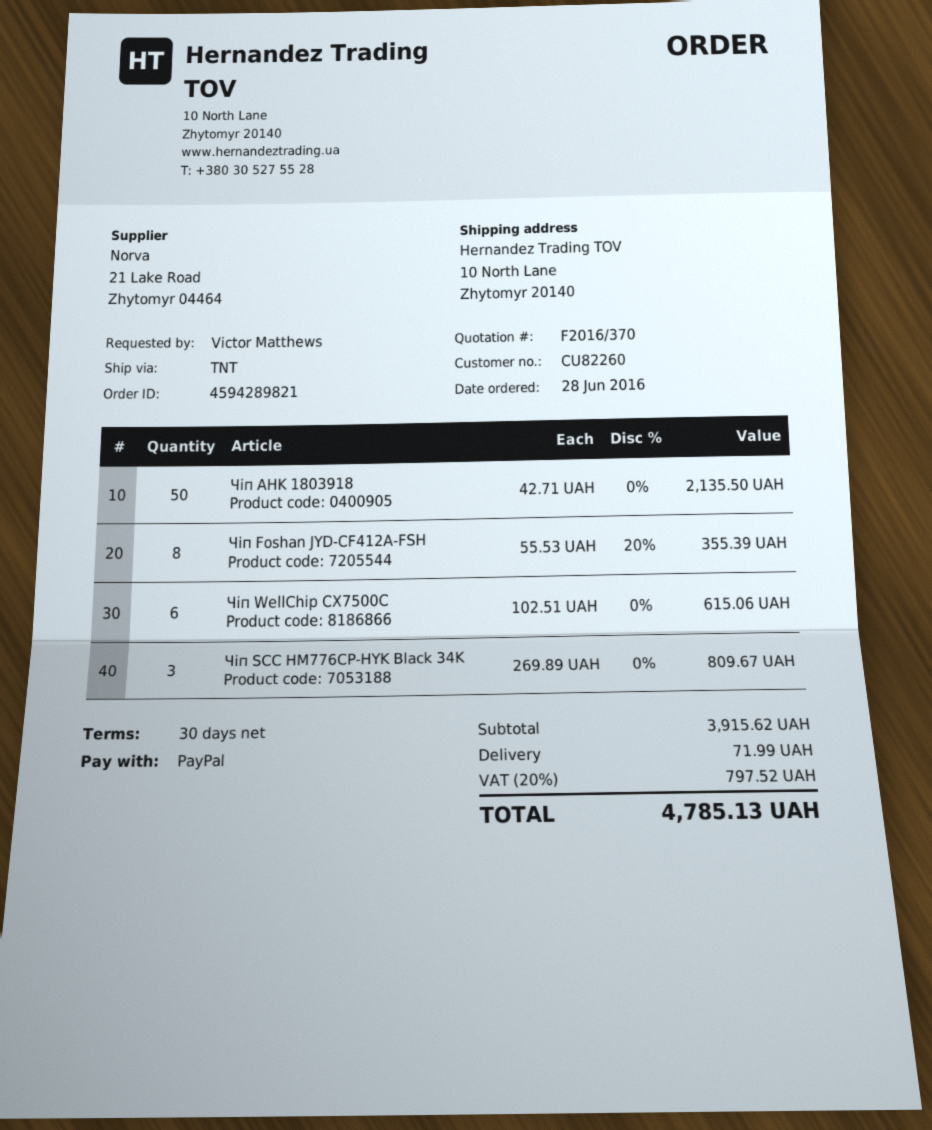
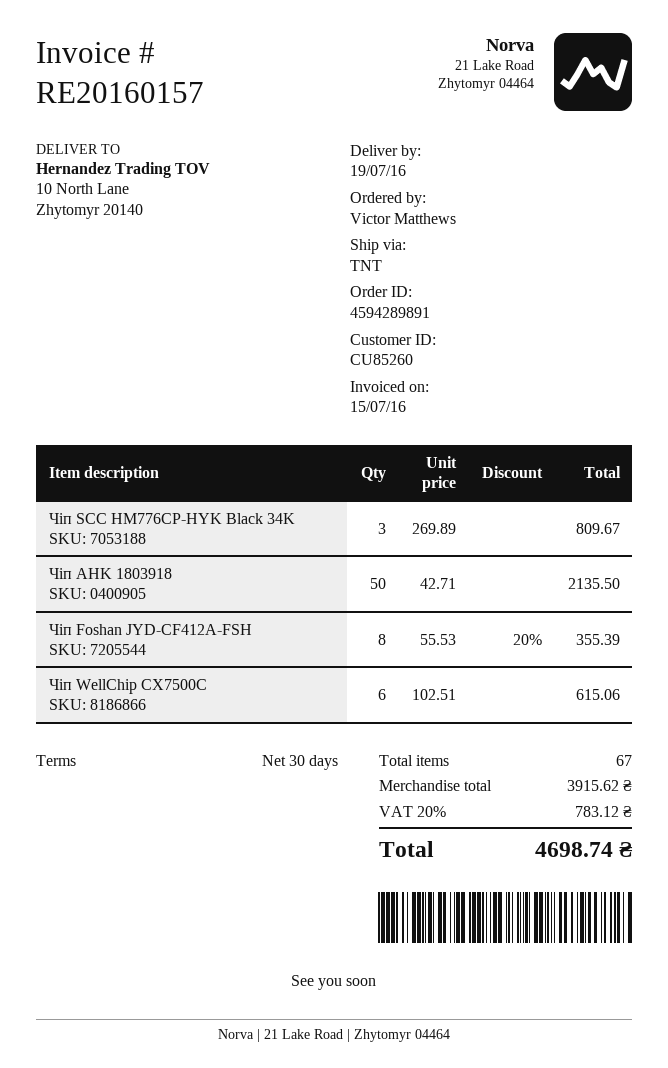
order number: 4594289821 -> 4594289891
customer number: CU82260 -> CU85260
shipping: 71.99 -> none
tax: 20% = 797.52 -> 20% = 783.12
total: 4785.13 -> 4698.74

